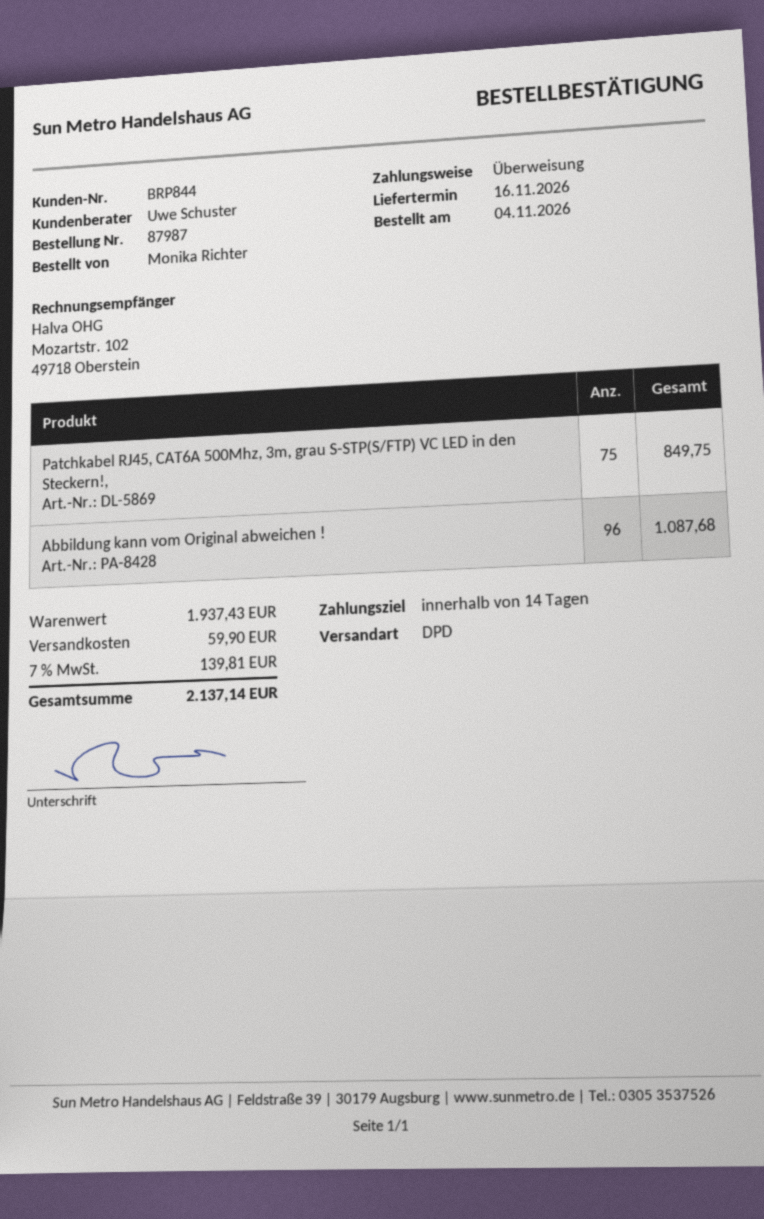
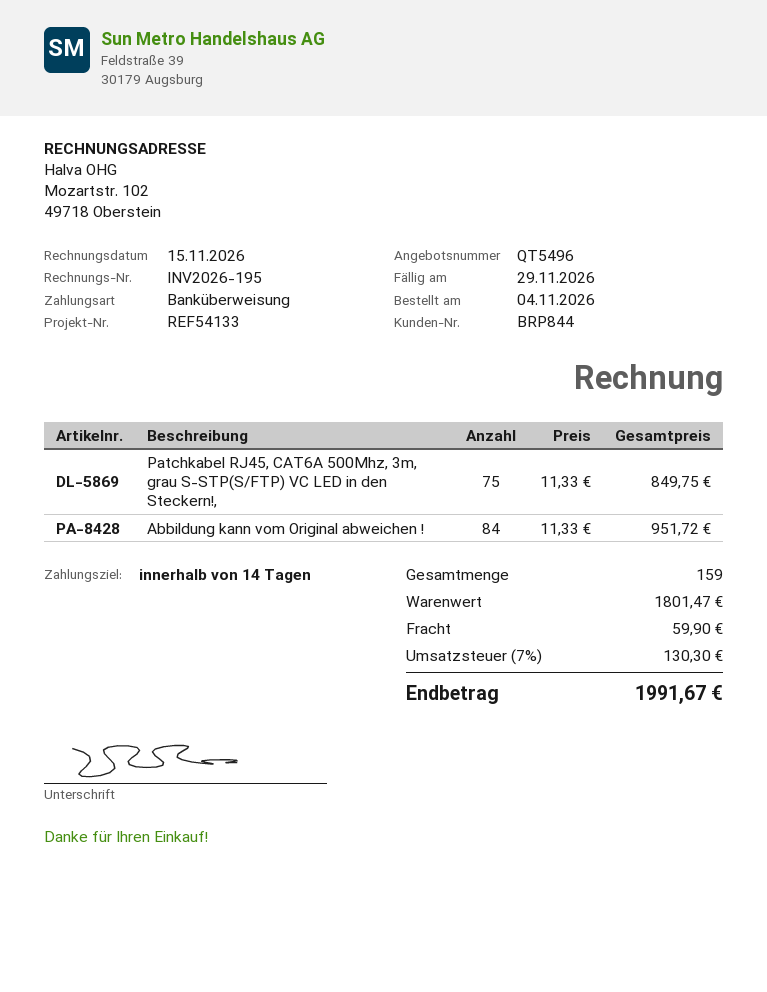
Abbildung kann vom Original abweichen !: 96 for 1087.68 -> 84 for 951.72
subtotal: 1937.43 -> 1801.47
tax: 7% = 139.81 -> 7% = 130.30
total: 2137.14 -> 1991.67

